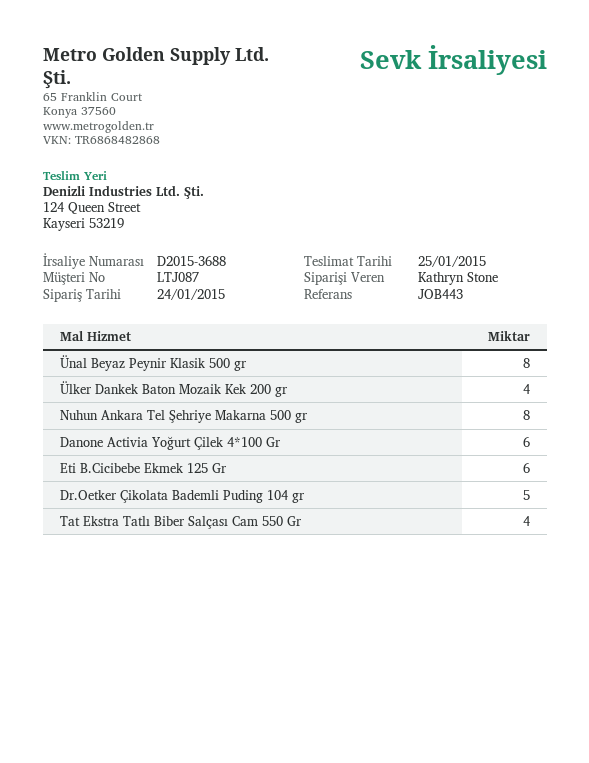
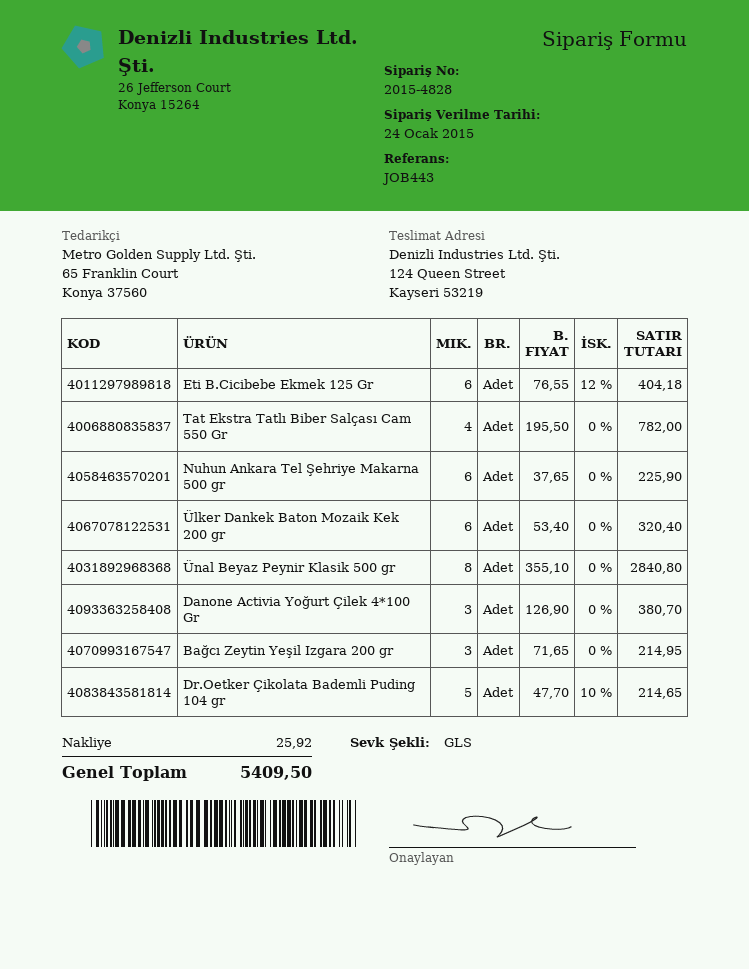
Ülker Dankek Baton Mozaik Kek 200 gr: 4 -> 6
Nuhun Ankara Tel Şehriye Makarna 500 gr: 8 -> 6
Danone Activia Yoğurt Çilek 4*100 Gr: 6 -> 3
Bağcı Zeytin Yeşil Izgara 200 gr: none -> 3

